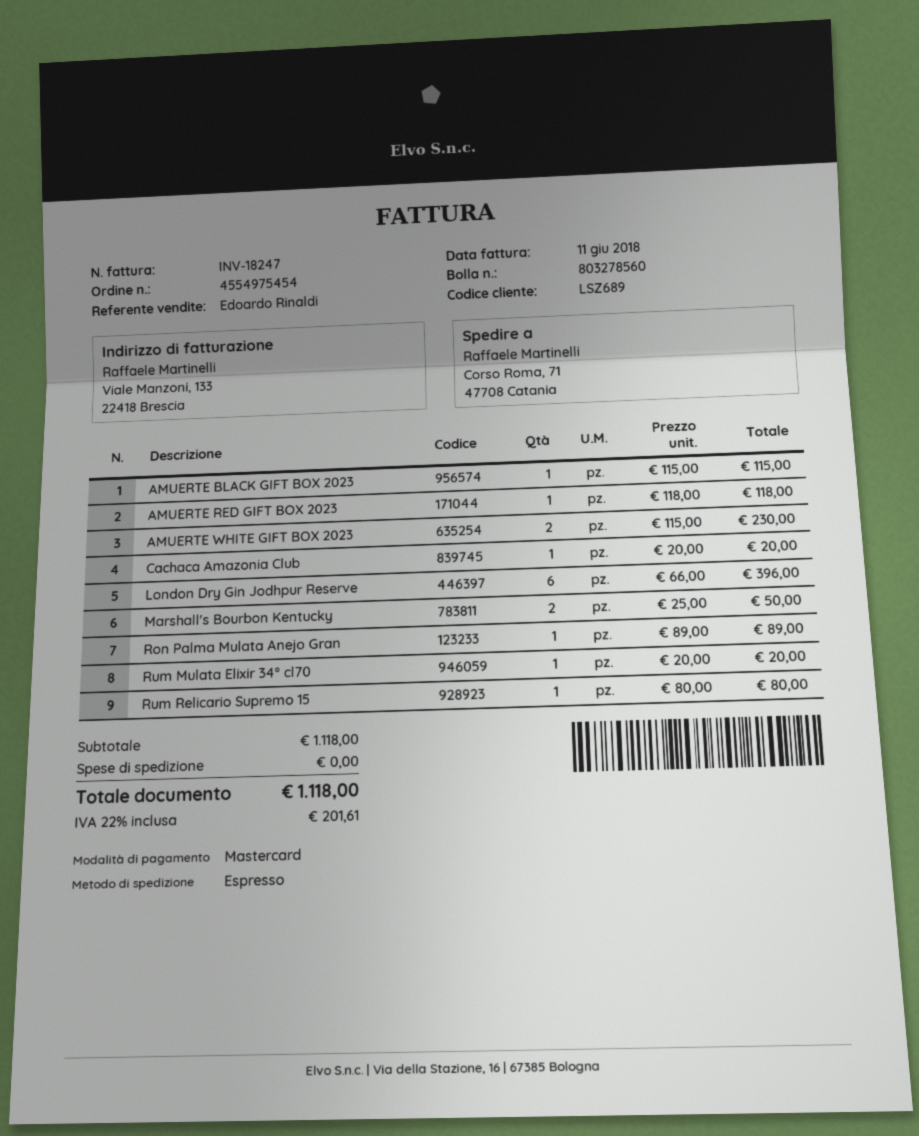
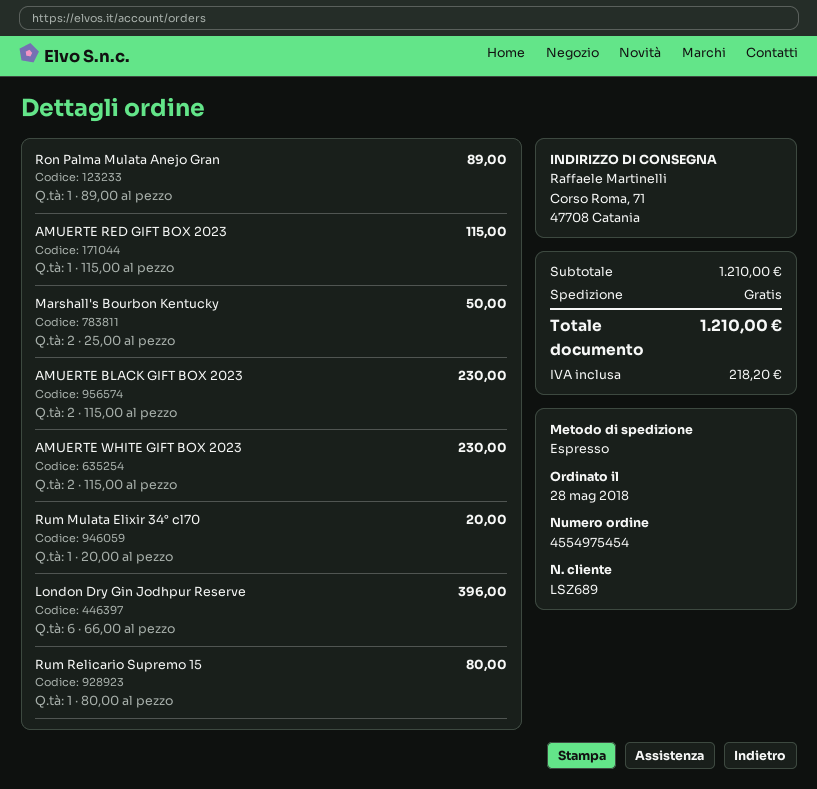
AMUERTE BLACK GIFT BOX 2023: 1 x 115.00 = 115.00 -> 2 x 115.00 = 230.00
AMUERTE RED GIFT BOX 2023: 1 x 118.00 = 118.00 -> 1 x 115.00 = 115.00
Cachaca Amazonia Club: 1 x 20.00 = 20.00 -> none
subtotal: 1118.00 -> 1210.00
tax: 201.61 -> 218.20
total: 1118.00 -> 1210.00

